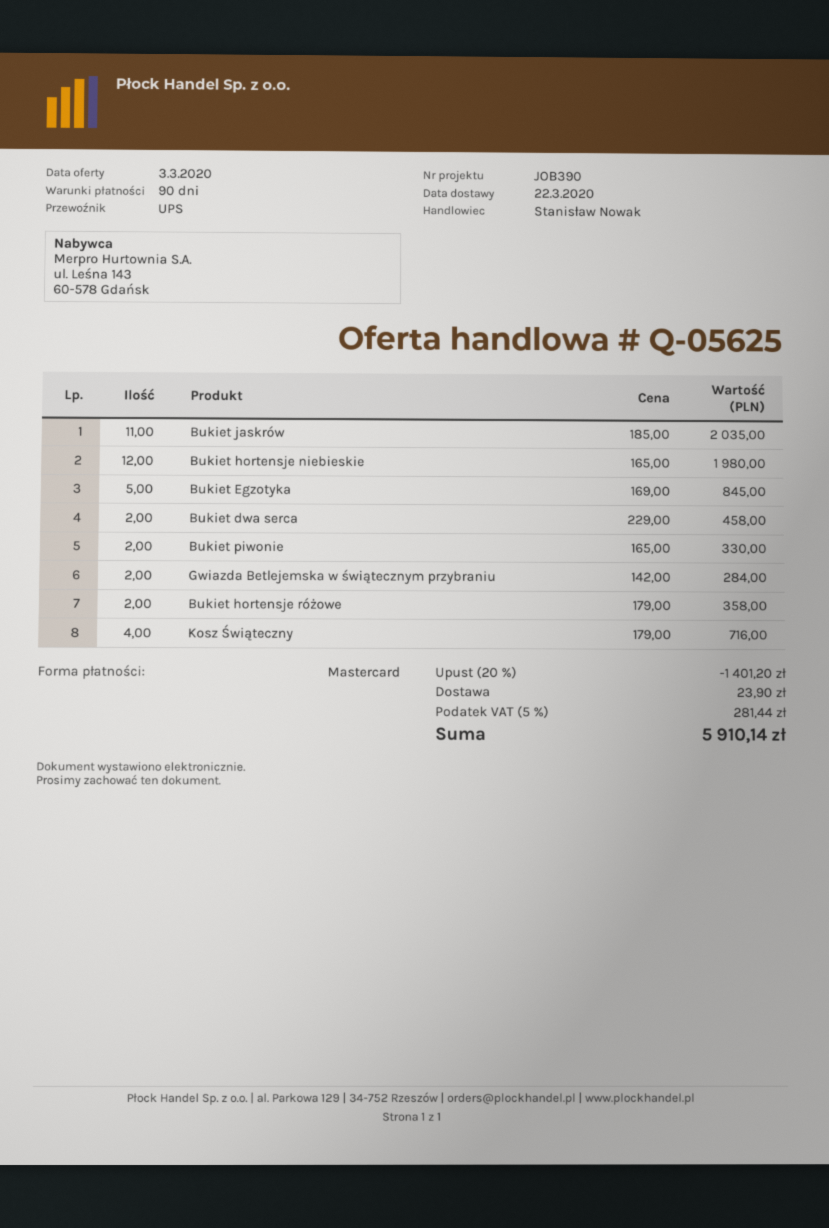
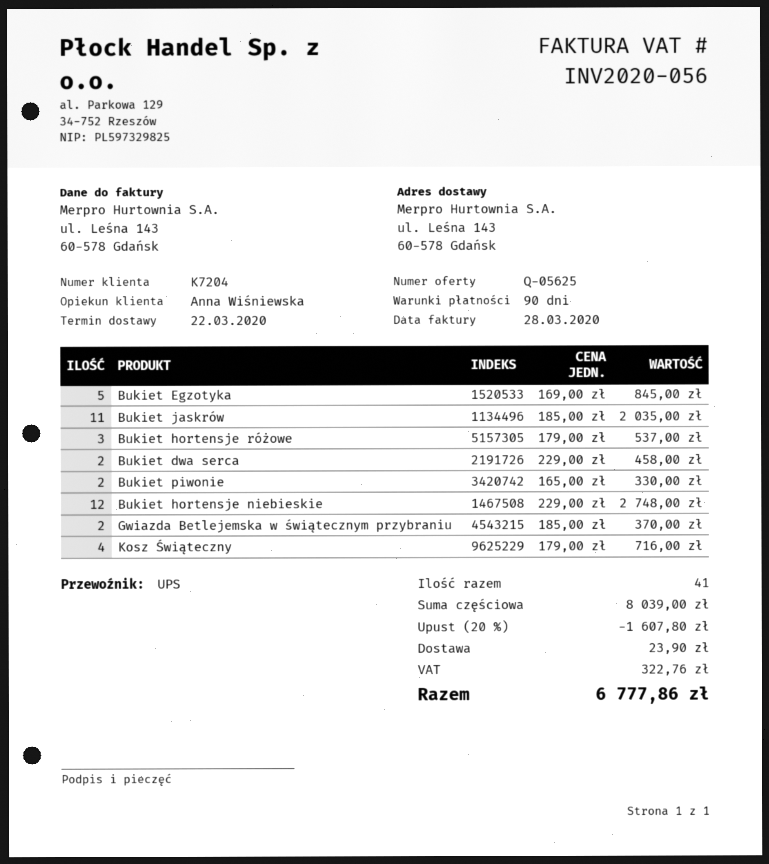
sales rep: Stanisław Nowak -> Anna Wiśniewska
Bukiet hortensje niebieskie: 12 x 165.00 = 1980.00 -> 12 x 229.00 = 2748.00
Gwiazda Betlejemska w świątecznym przybraniu: 2 x 142.00 = 284.00 -> 2 x 185.00 = 370.00
Bukiet hortensje różowe: 2 x 179.00 = 358.00 -> 3 x 179.00 = 537.00
discount: 20% = 1401.20 -> 20% = 1607.80
tax: 281.44 -> 322.76
total: 5910.14 -> 6777.86

